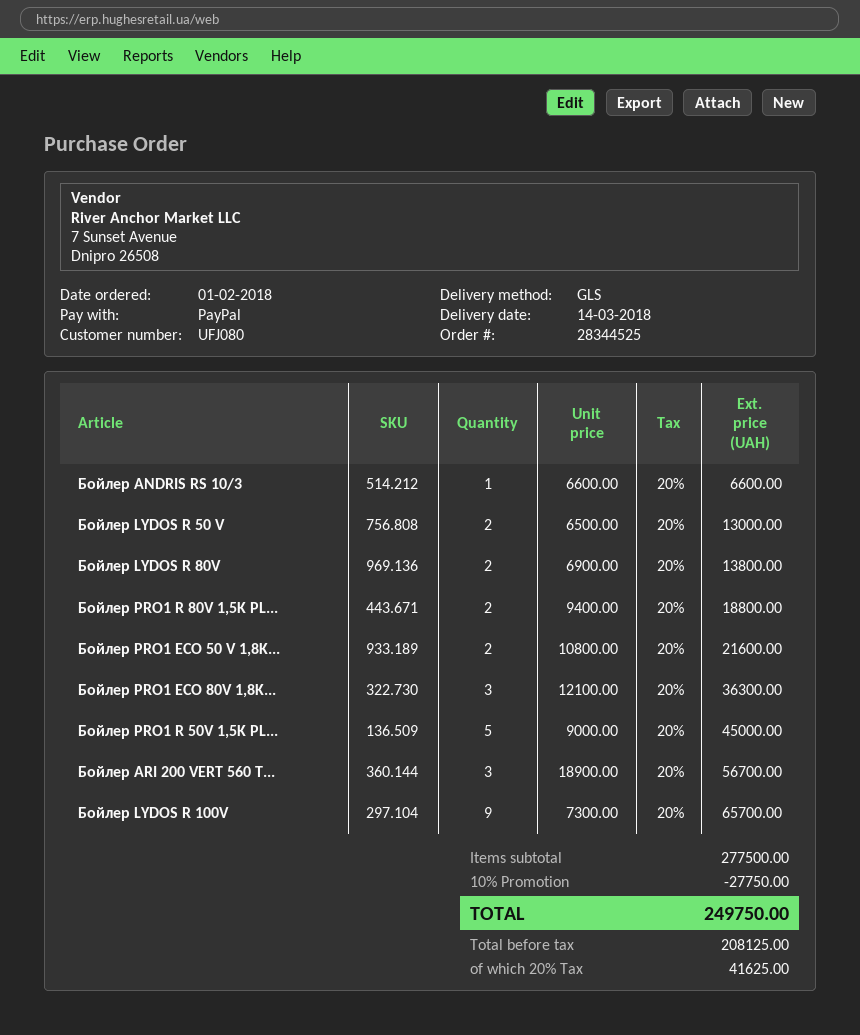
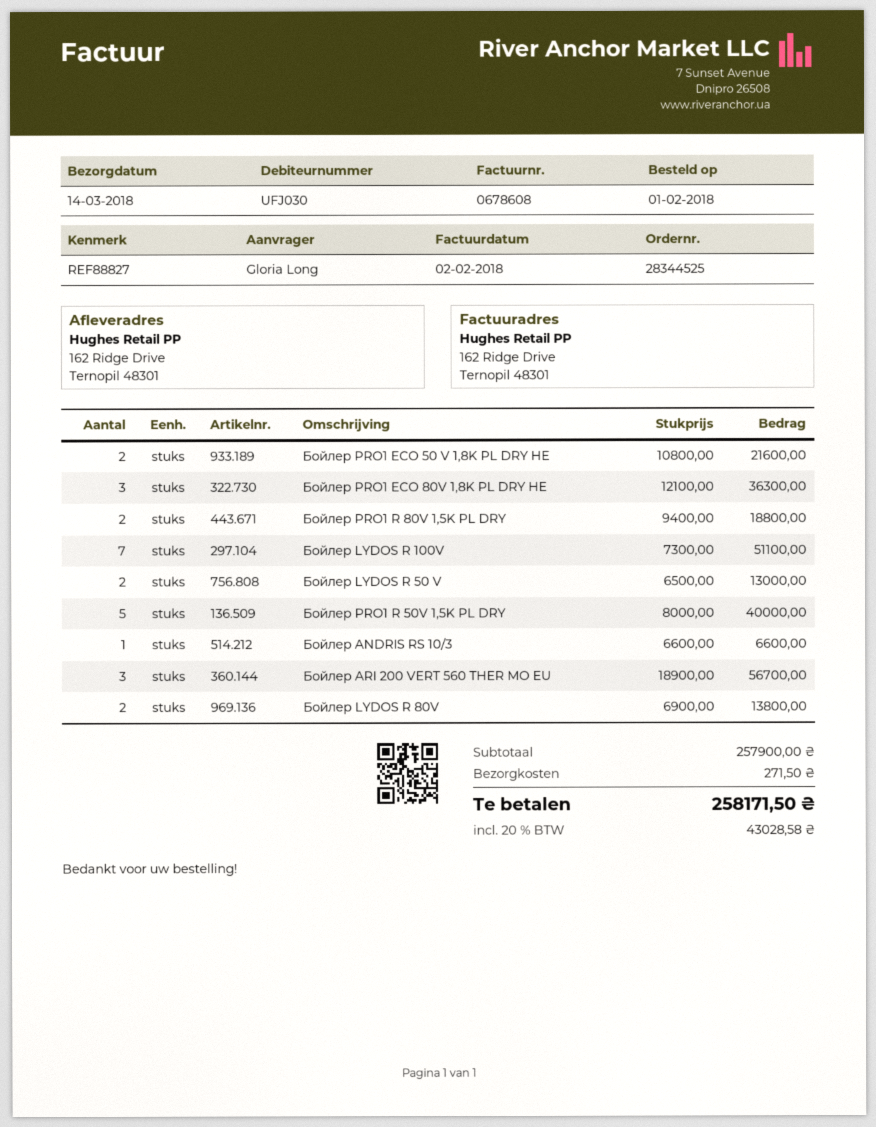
customer number: UFJ080 -> UFJ030
Бойлер PRO1 R 50V 1,5K PL...: 5 x 9000.00 = 45000.00 -> 5 x 8000.00 = 40000.00
Бойлер LYDOS R 100V: 9 x 7300.00 = 65700.00 -> 7 x 7300.00 = 51100.00
subtotal: 277500.00 -> 257900.00
discount: 10% = 27750.00 -> none
shipping: none -> 271.50
tax: 20% = 41625.00 -> 20% = 43028.58
total: 249750.00 -> 258171.50

